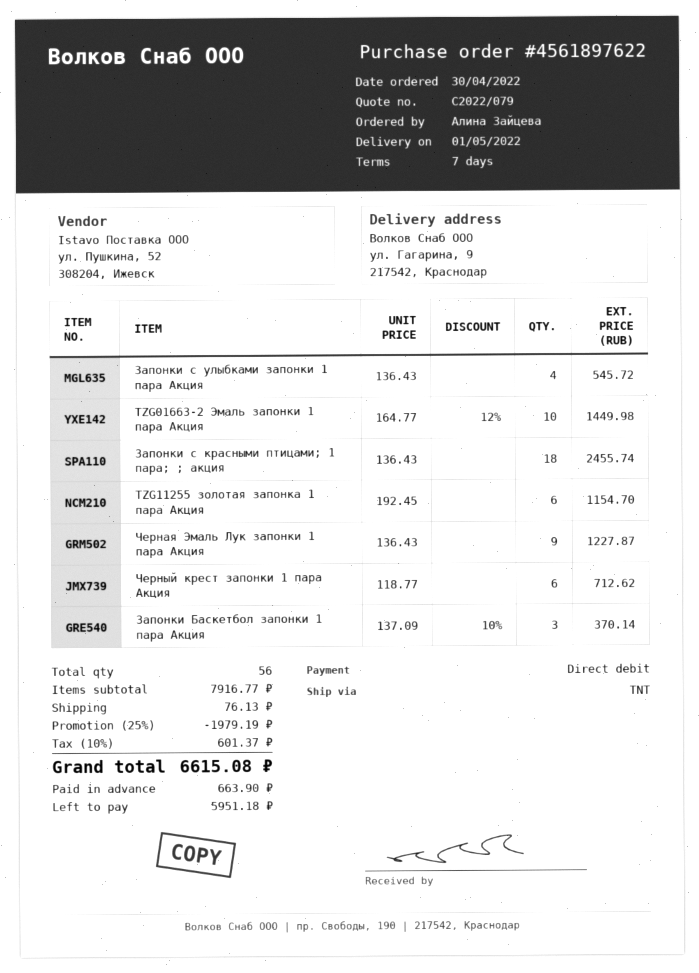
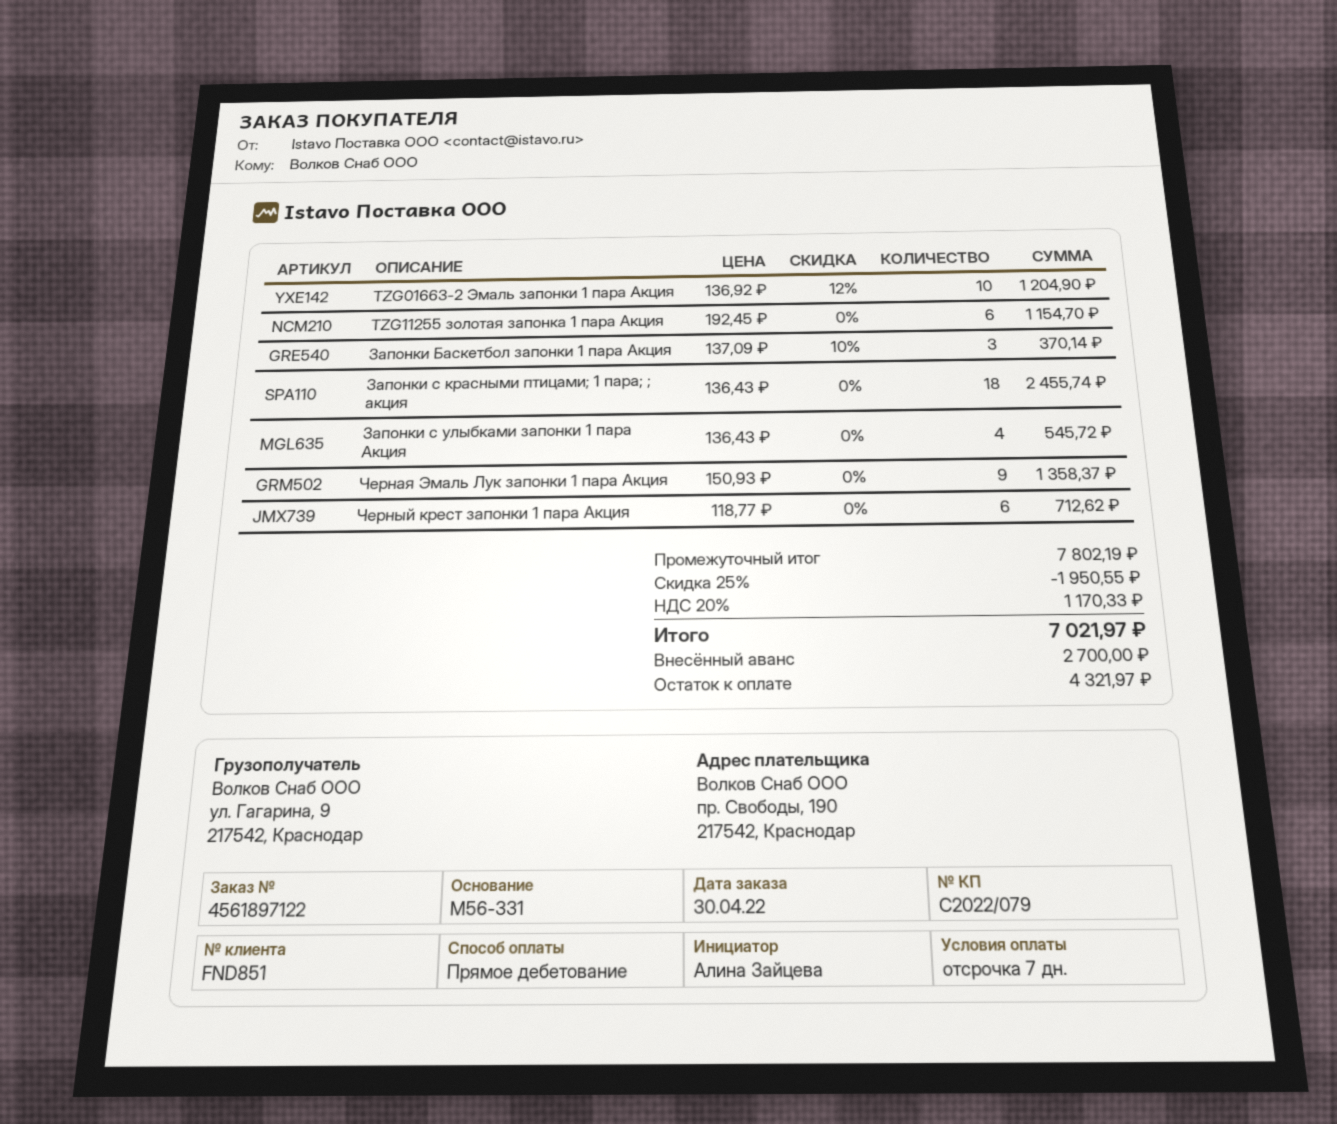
order number: 4561897622 -> 4561897122
TZG01663-2 Эмаль запонки 1 пара Акция: 10 x 164.77 - 12% = 1449.98 -> 10 x 136.92 - 12% = 1204.90
Черная Эмаль Лук запонки 1 пара Акция: 9 x 136.43 = 1227.87 -> 9 x 150.93 = 1358.37
subtotal: 7916.77 -> 7802.19
discount: 25% = 1979.19 -> 25% = 1950.55
shipping: 76.13 -> none
tax: 10% = 601.37 -> 20% = 1170.33
total: 6615.08 -> 7021.97
deposit: 663.90 -> 2700.00
balance: 5951.18 -> 4321.97

